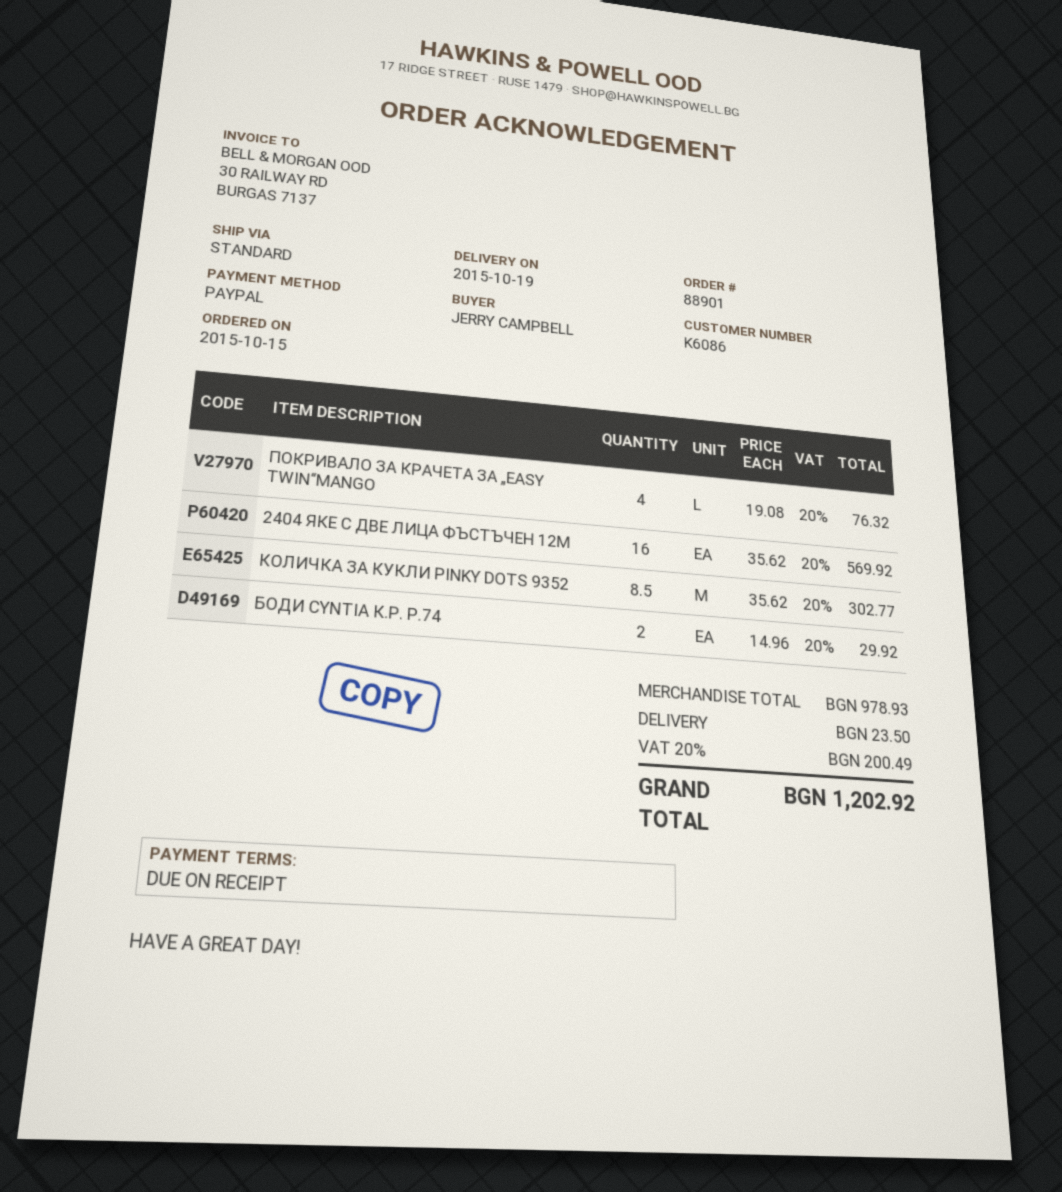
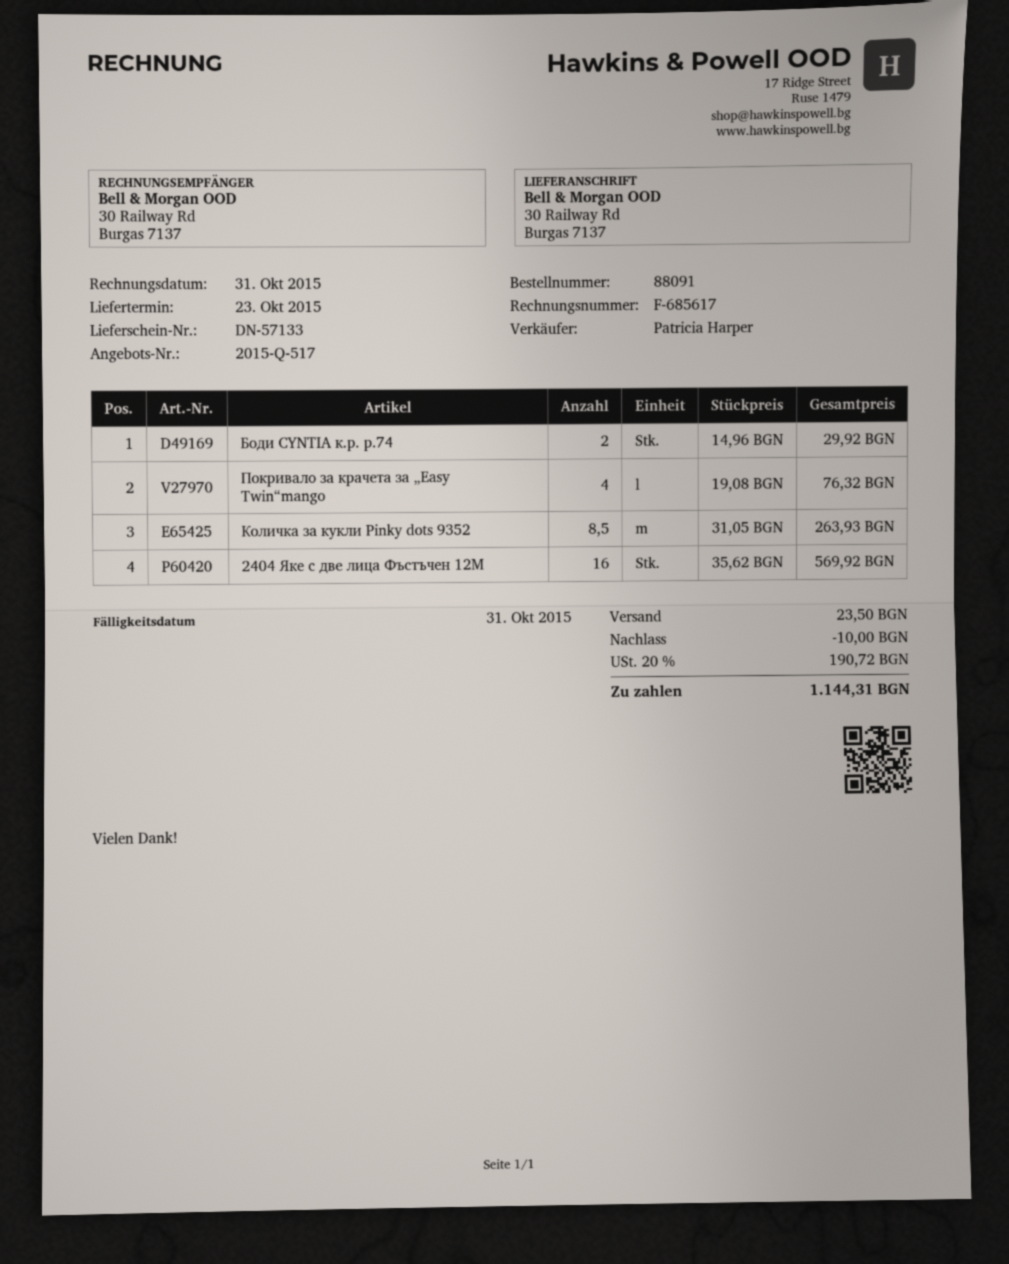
order number: 88901 -> 88091
delivery date: 2015-10-19 -> 2015-10-23
КОЛИЧКА ЗА КУКЛИ PINKY DOTS 9352: 8.5 x 35.62 = 302.77 -> 8.5 x 31.05 = 263.93
discount: none -> 10.00
tax: 20% = 200.49 -> 20% = 190.72
total: 1202.92 -> 1144.31

